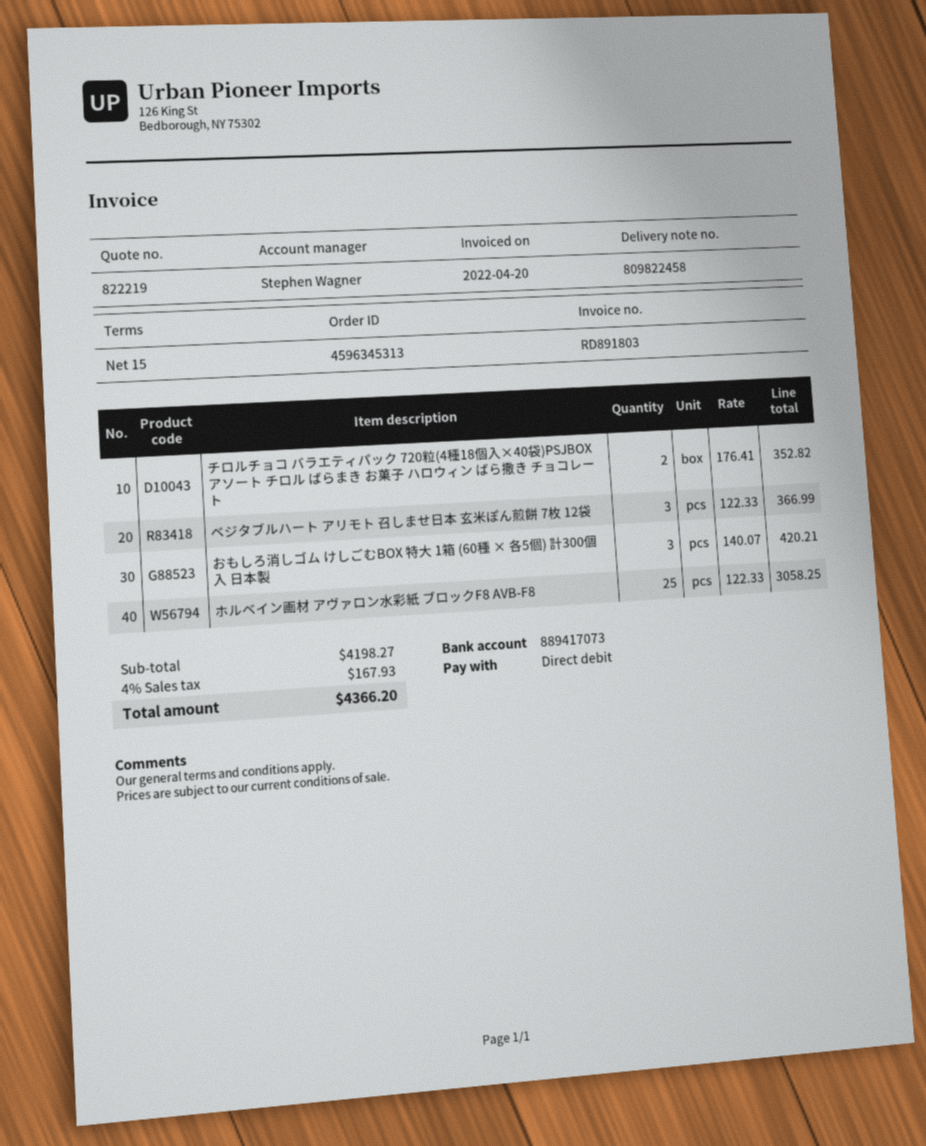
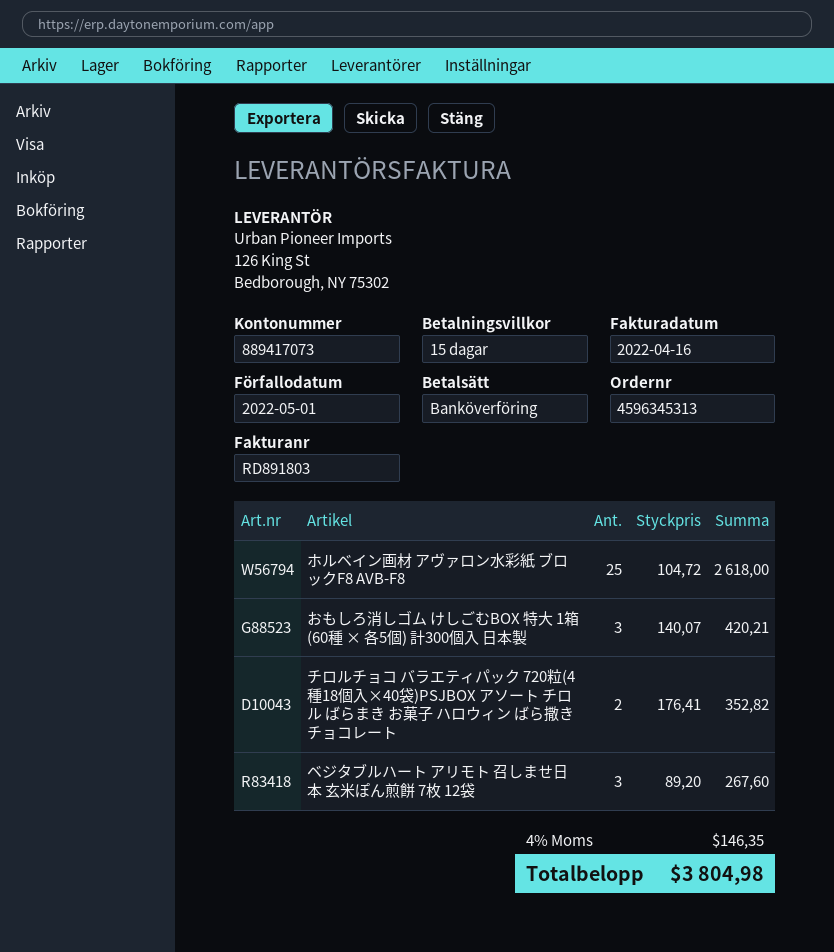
invoice date: 2022-04-20 -> 2022-04-16
payment method: direct debit -> bank transfer
ベジタブルハート アリモト 召しませ日本 玄米ぽん煎餅 7枚 12袋: 3 x 122.33 = 366.99 -> 3 x 89.20 = 267.60
ホルベイン画材 アヴァロン水彩紙 ブロックF8 AVB-F8: 25 x 122.33 = 3058.25 -> 25 x 104.72 = 2618.00
tax: 4% = 167.93 -> 4% = 146.35
total: 4366.20 -> 3804.98

